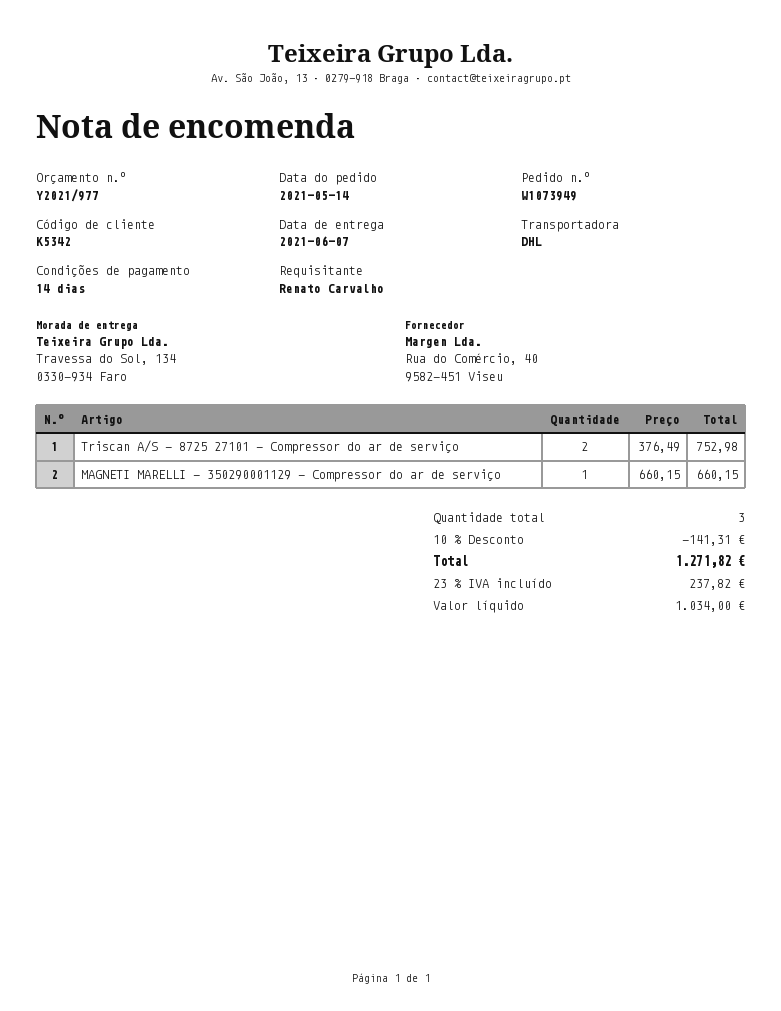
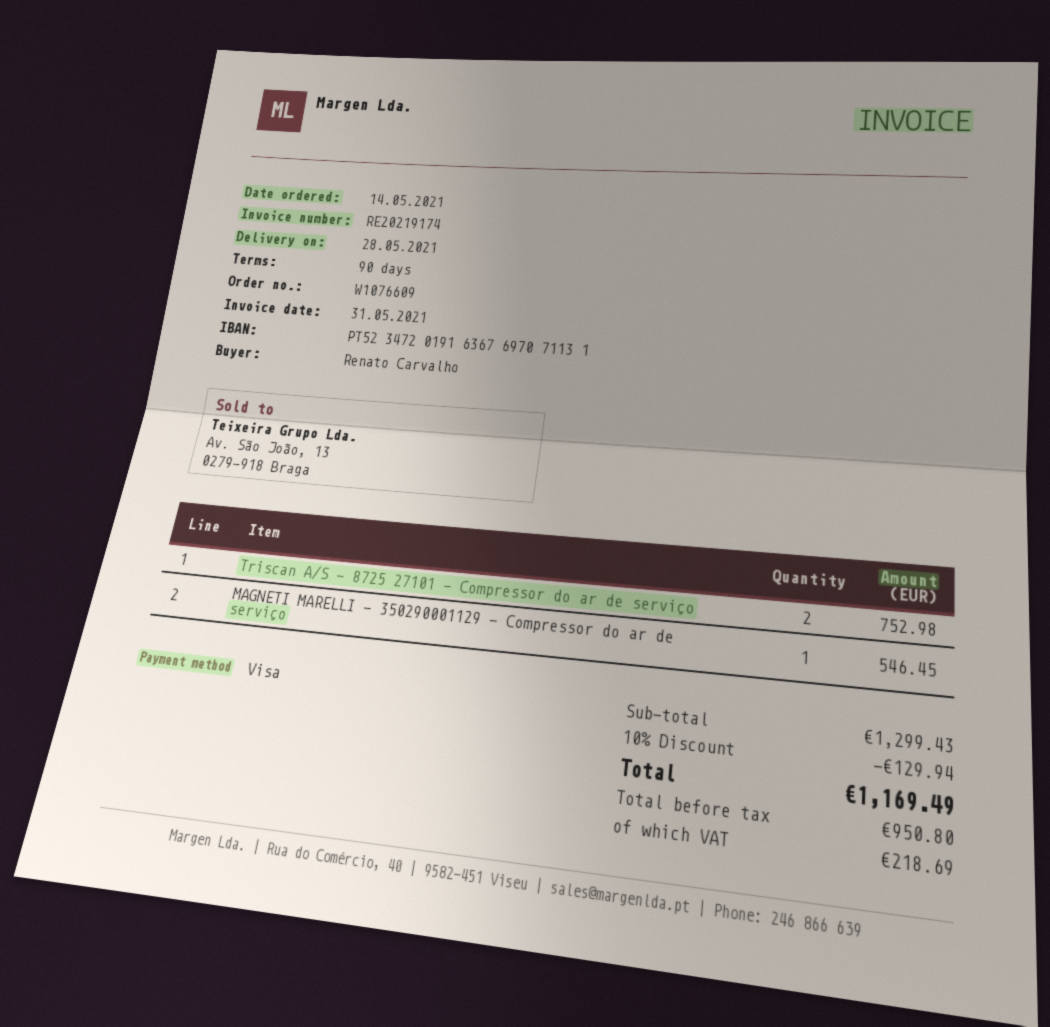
order number: W1073949 -> W1076609
delivery date: 2021-06-07 -> 2021-05-28
payment terms: 14 days -> 90 days
MAGNETI MARELLI - 350290001129 - Compressor do ar de serviço: 1 for 660.15 -> 1 for 546.45
discount: 10% = 141.31 -> 10% = 129.94
net: 1034.00 -> 950.80
tax: 237.82 -> 218.69
total: 1271.82 -> 1169.49

